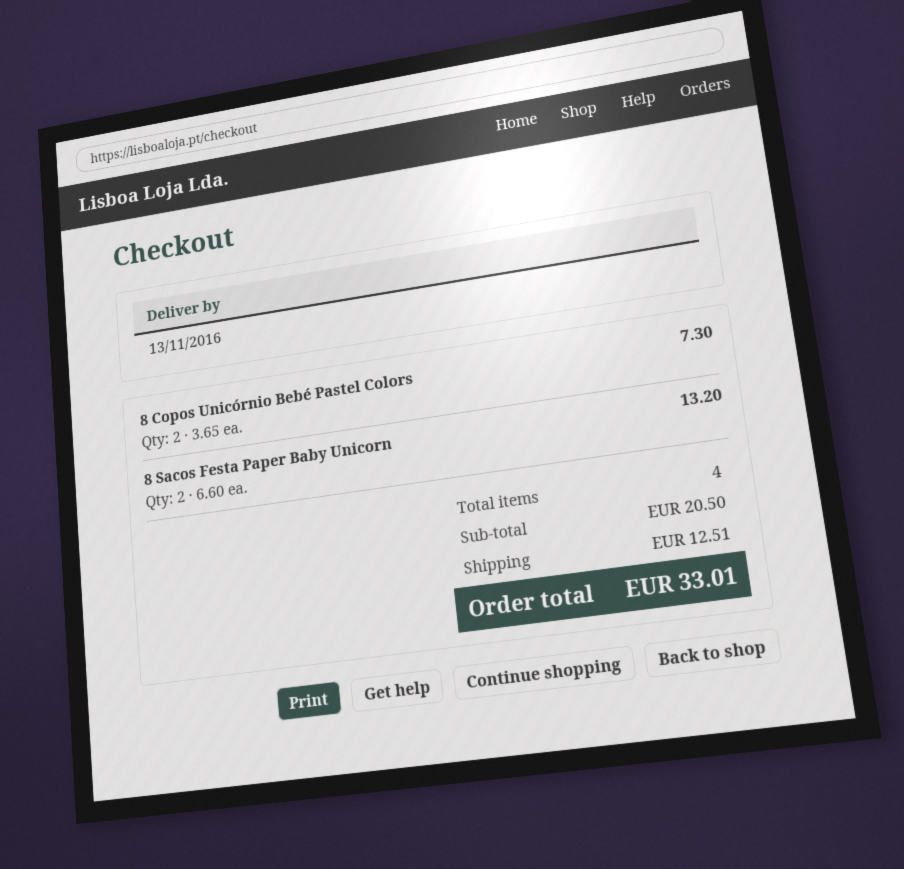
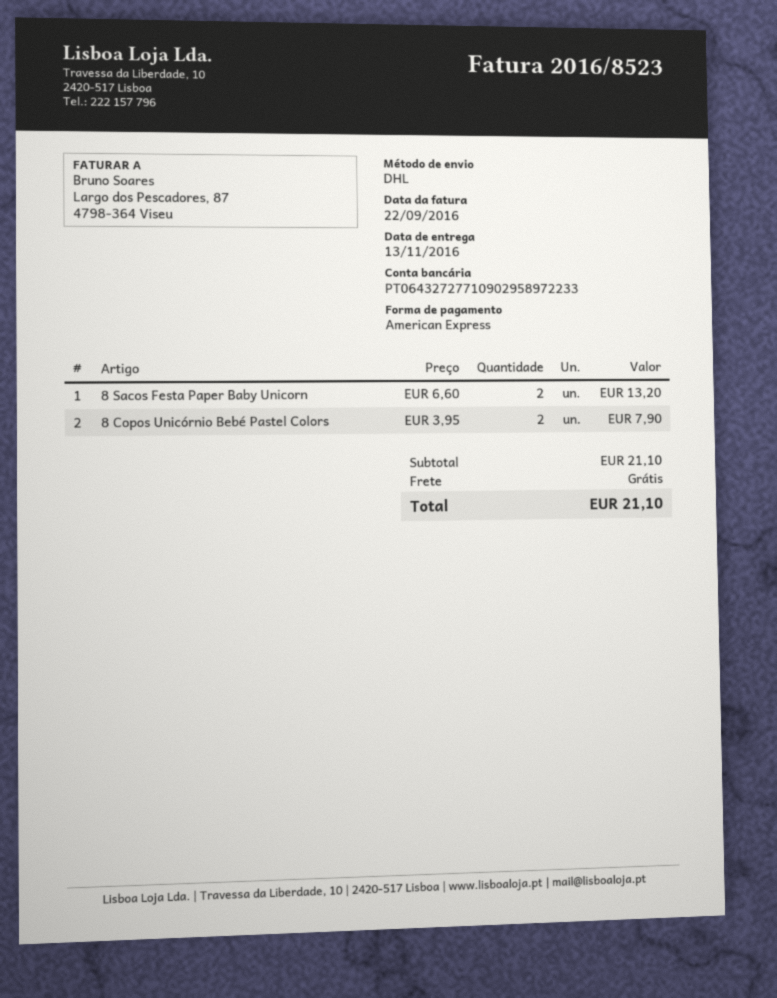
8 Copos Unicórnio Bebé Pastel Colors: 2 x 3.65 = 7.30 -> 2 x 3.95 = 7.90
subtotal: 20.50 -> 21.10
shipping: 12.51 -> 0.00
total: 33.01 -> 21.10

